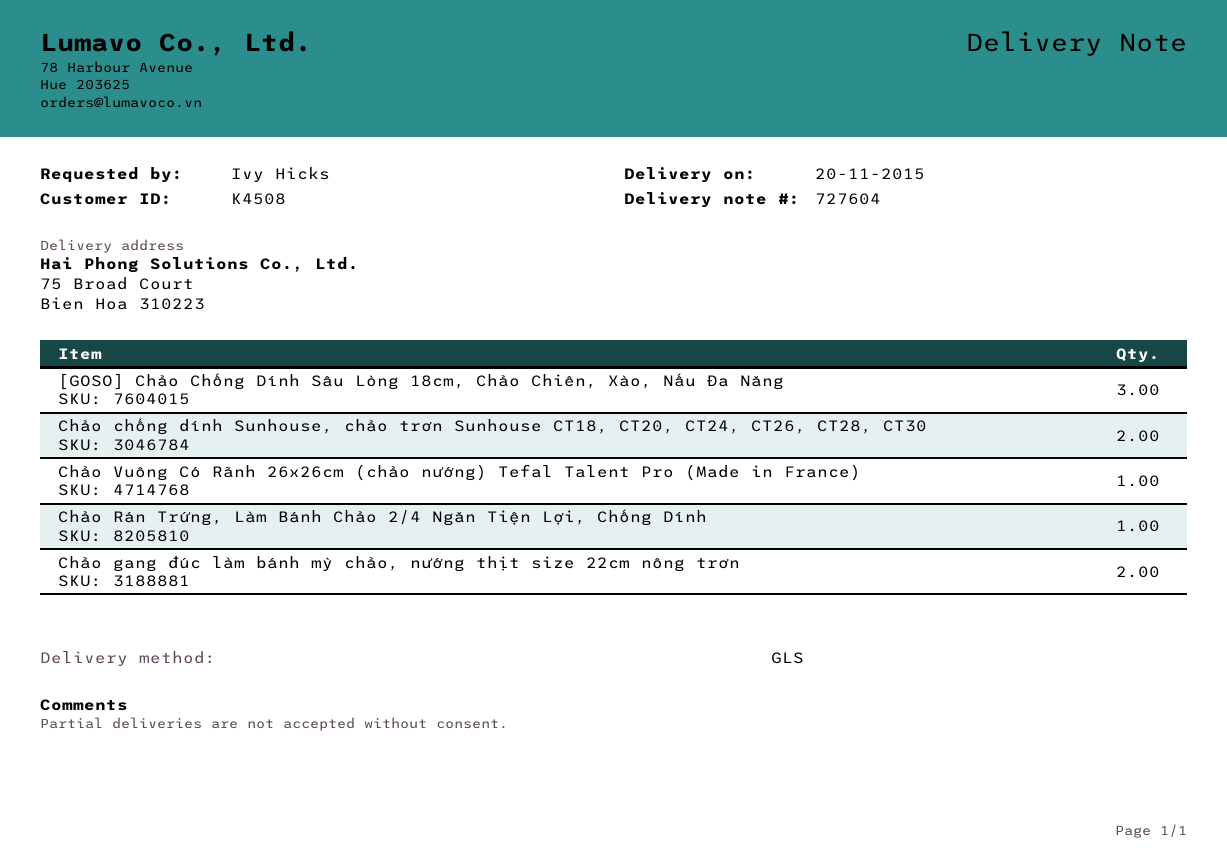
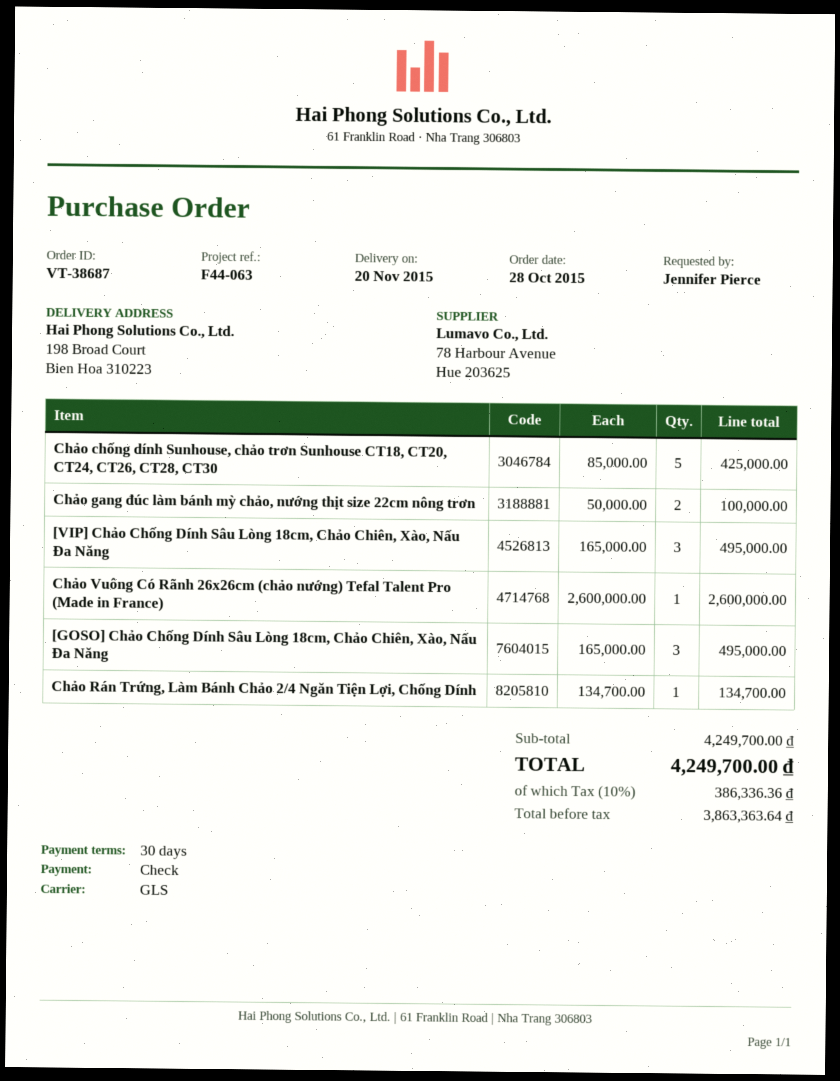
ordered by: Ivy Hicks -> Jennifer Pierce
ship to: 75 Broad Court, Bien Hoa 310223 -> 198 Broad Court, Bien Hoa 310223
Chảo chống dính Sunhouse, chảo trơn Sunhouse CT18, CT20, CT24, CT26, CT28, CT30: 2 -> 5
[VIP] Chảo Chống Dính Sâu Lòng 18cm, Chảo Chiên, Xào, Nấu Đa Năng: none -> 3

